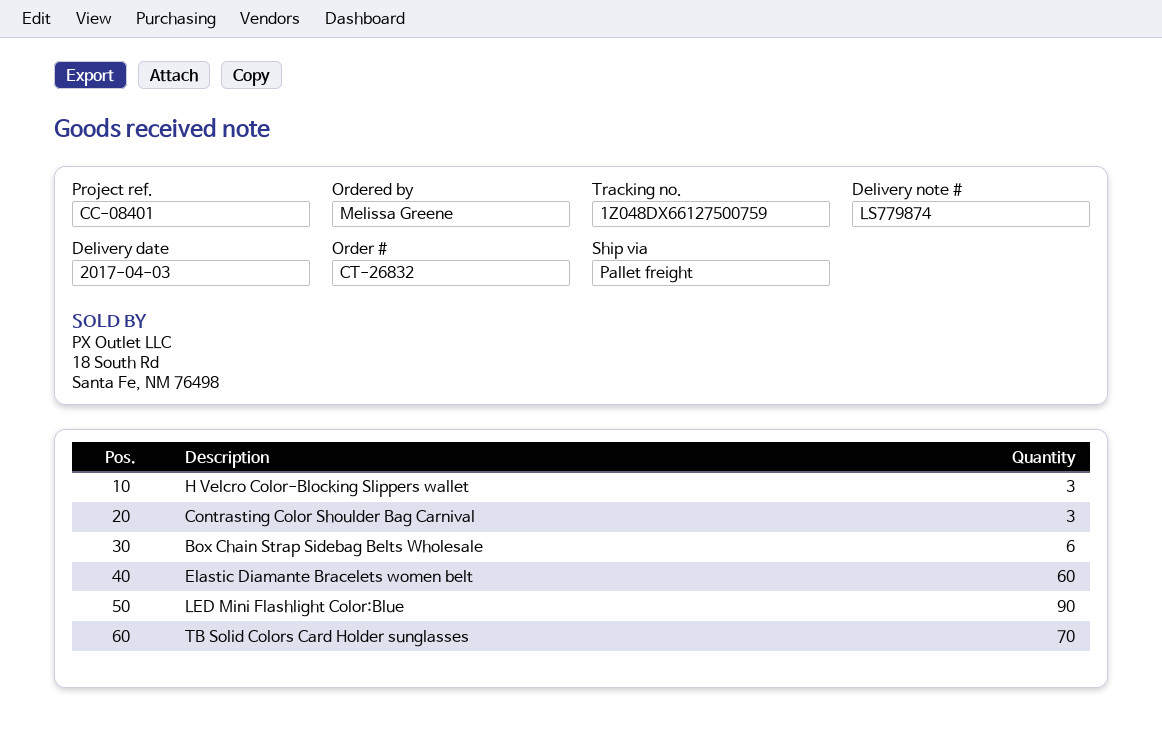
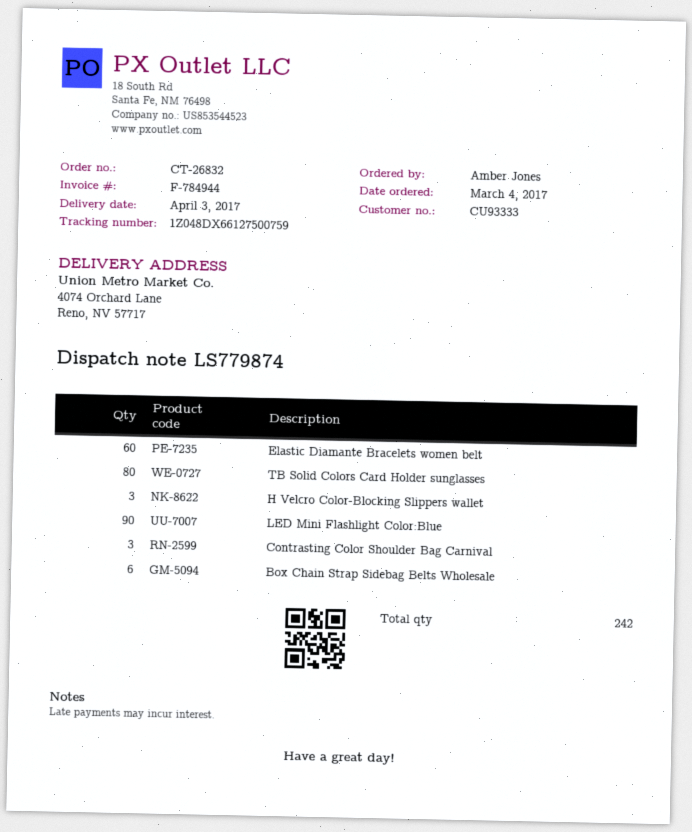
ordered by: Melissa Greene -> Amber Jones
TB Solid Colors Card Holder sunglasses: 70 -> 80

